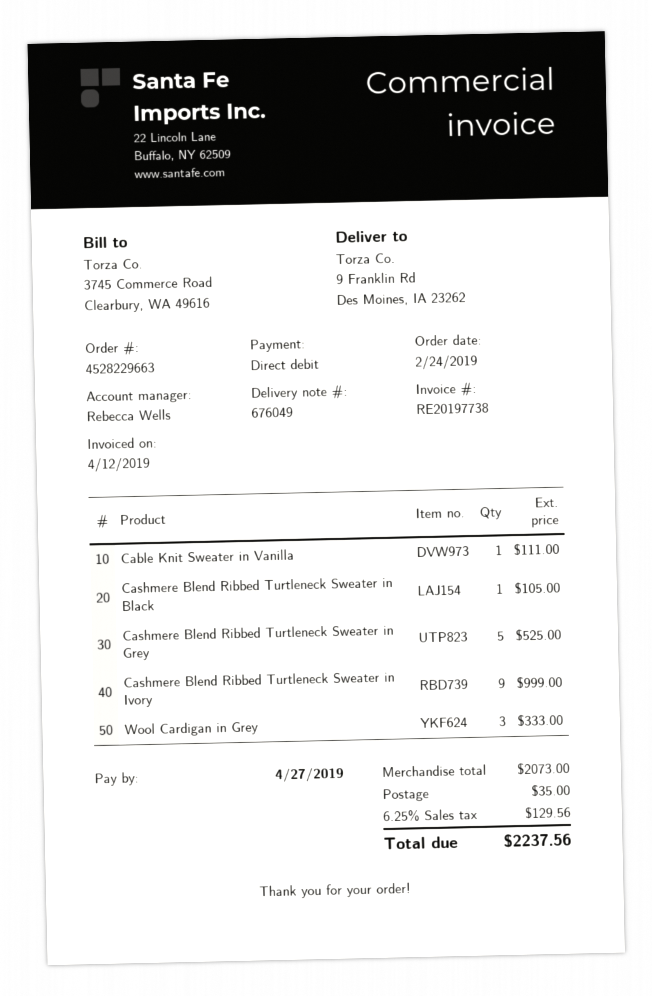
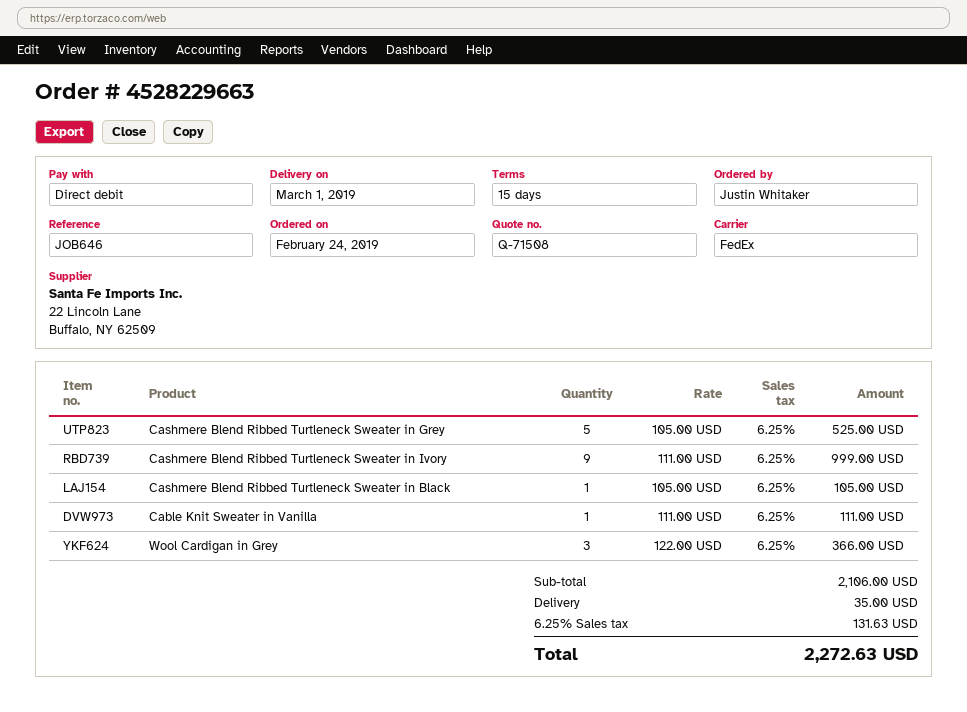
Wool Cardigan in Grey: 3 for 333.00 -> 3 for 366.00
subtotal: 2073.00 -> 2106.00
tax: 6.25% = 129.56 -> 6.25% = 131.63
total: 2237.56 -> 2272.63

